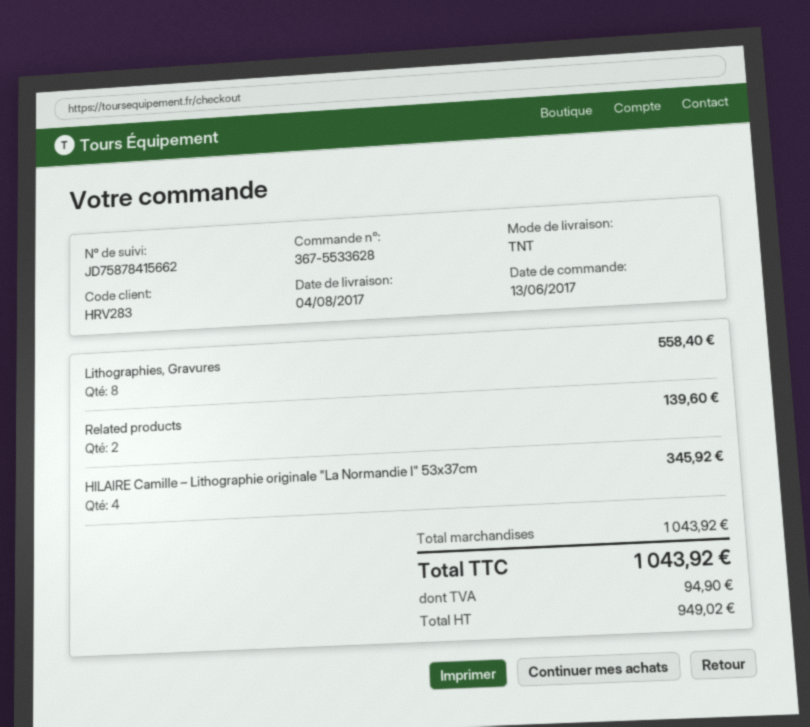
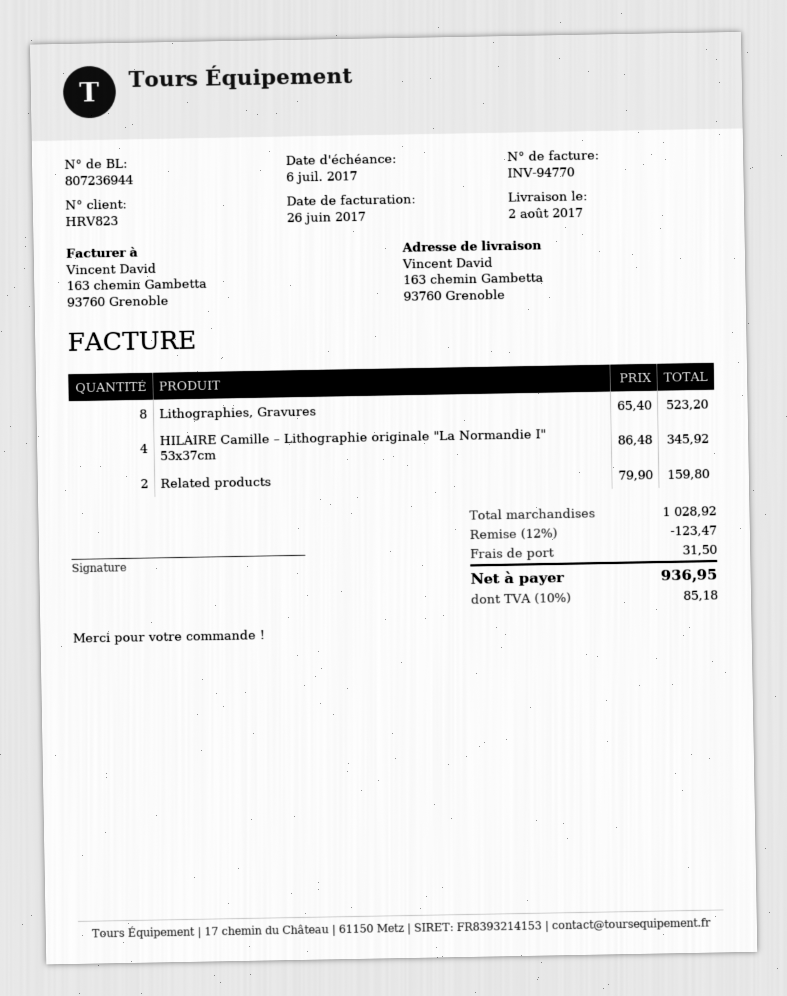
delivery date: 2017-08-04 -> 2017-08-02
customer number: HRV283 -> HRV823
Lithographies, Gravures: 8 for 558.40 -> 8 for 523.20
Related products: 2 for 139.60 -> 2 for 159.80
subtotal: 1043.92 -> 1028.92
discount: none -> 12% = 123.47
shipping: none -> 31.50
tax: 94.90 -> 85.18
total: 1043.92 -> 936.95

